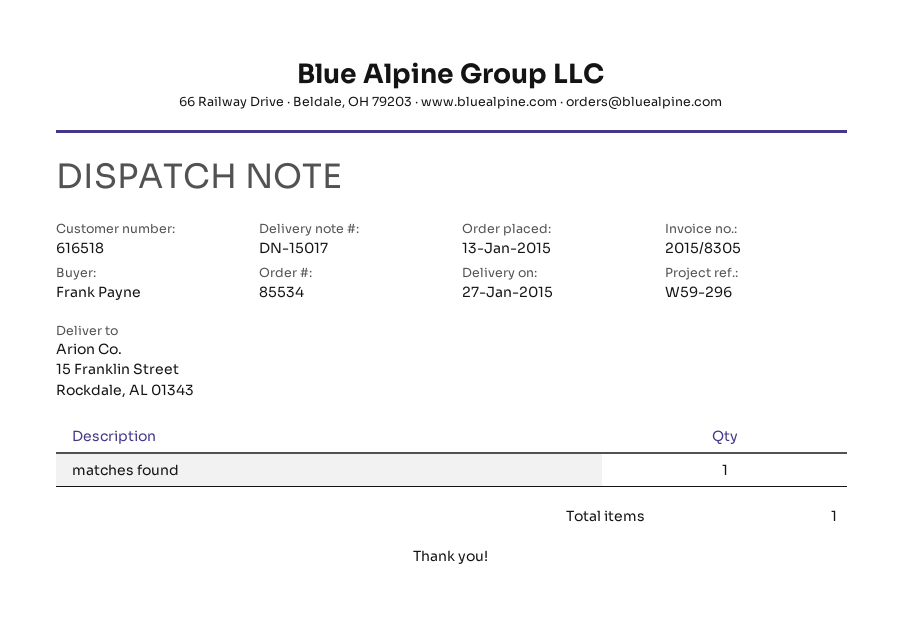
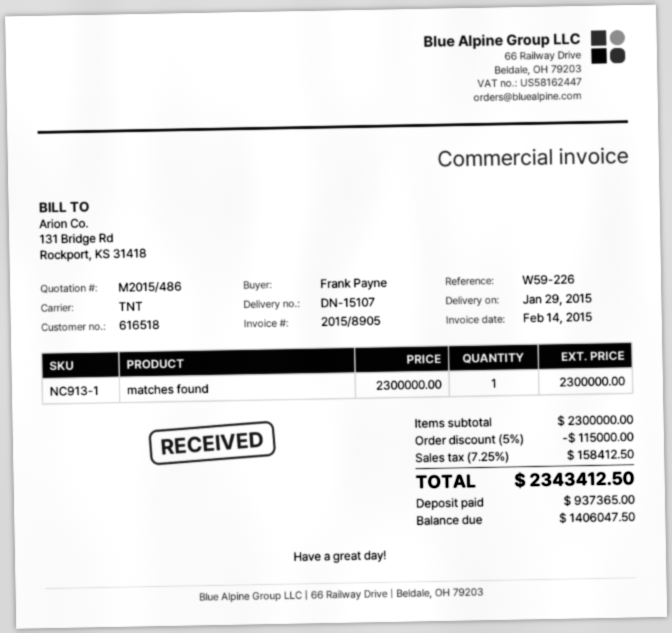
delivery note number: DN-15017 -> DN-15107
delivery date: 2015-01-27 -> 2015-01-29
invoice number: 2015/8305 -> 2015/8905
reference: W59-296 -> W59-226

